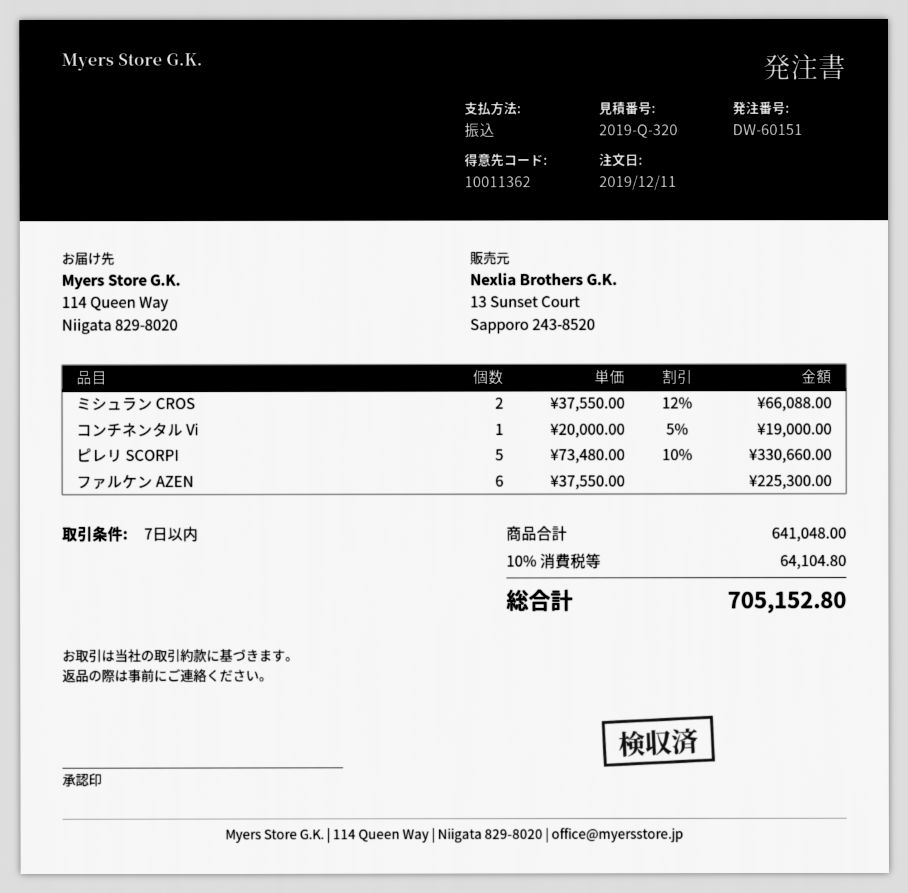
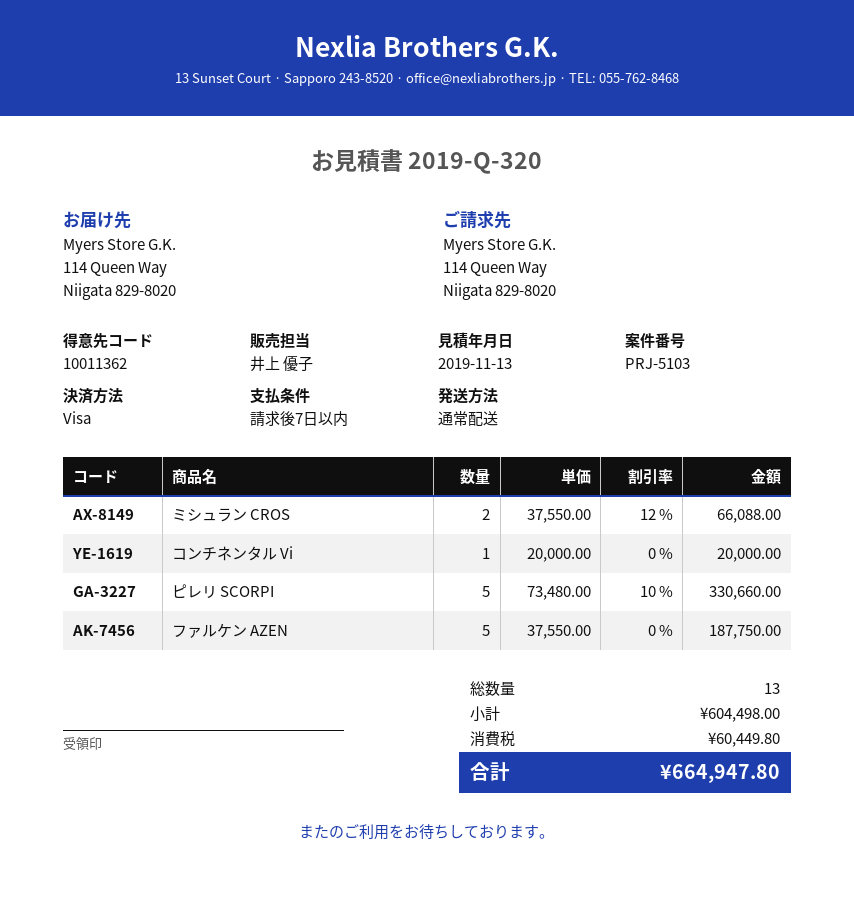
payment method: bank transfer -> Visa
コンチネンタル Vi: 1 x 20000.00 - 5% = 19000.00 -> 1 x 20000.00 = 20000.00
ファルケン AZEN: 6 x 37550.00 = 225300.00 -> 5 x 37550.00 = 187750.00
subtotal: 641048.00 -> 604498.00
tax: 64104.80 -> 60449.80
total: 705152.80 -> 664947.80

